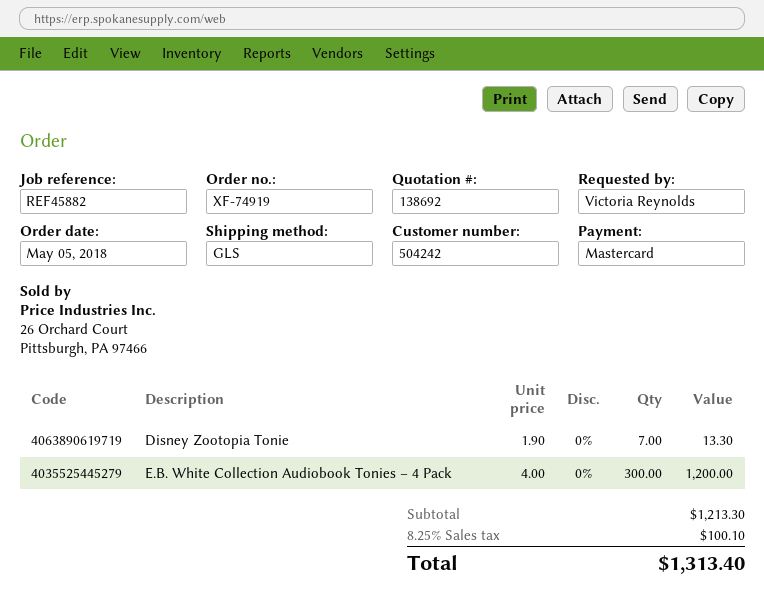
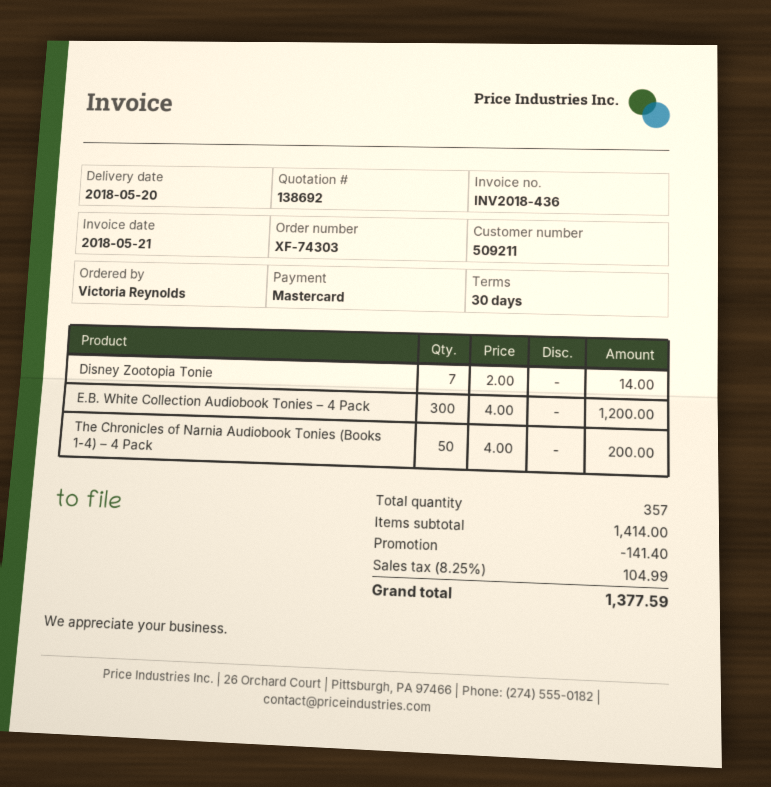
order number: XF-74919 -> XF-74303
customer number: 504242 -> 509211
Disney Zootopia Tonie: 7 x 1.90 = 13.30 -> 7 x 2.00 = 14.00
The Chronicles of Narnia Audiobook Tonies (Books 1-4) – 4 Pack: none -> 50 x 4.00 = 200.00
subtotal: 1213.30 -> 1414.00
discount: none -> 141.40
tax: 8.25% = 100.10 -> 8.25% = 104.99
total: 1313.40 -> 1377.59

